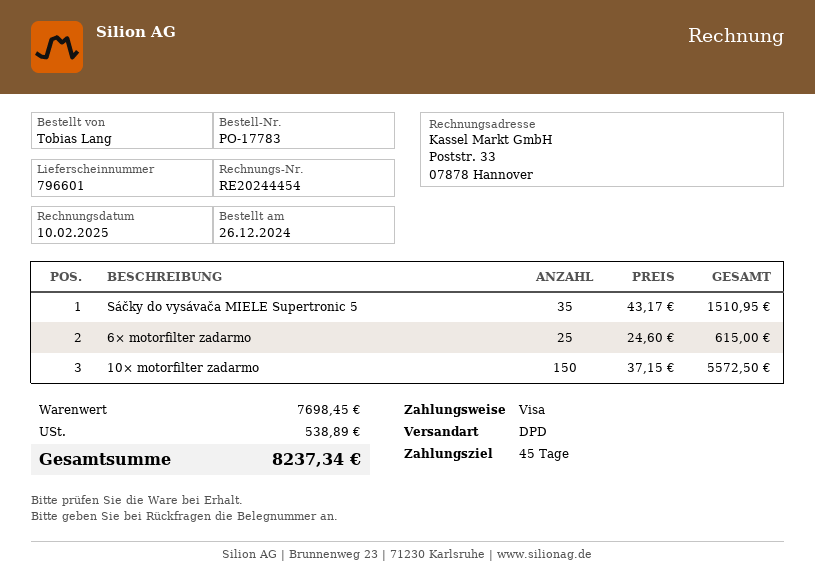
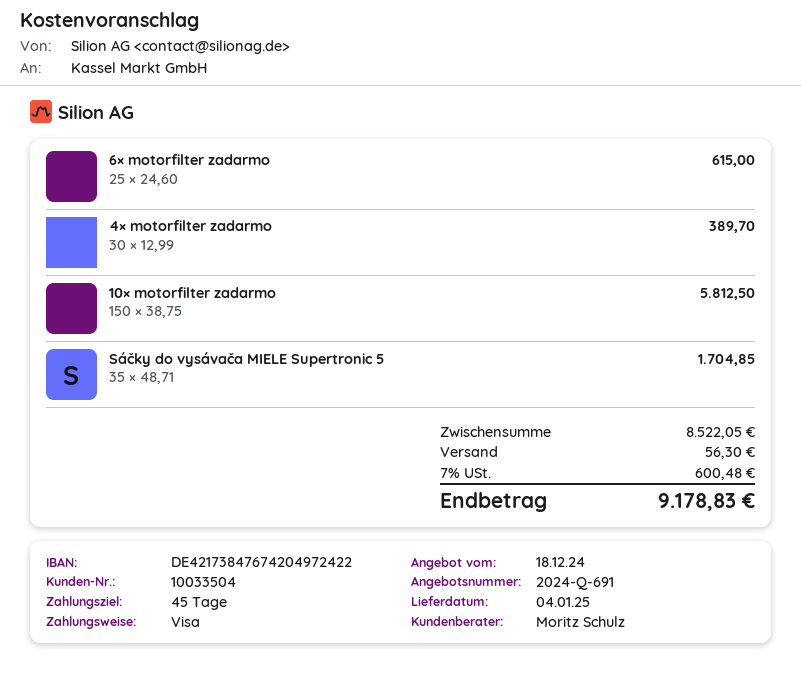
Sáčky do vysávača MIELE Supertronic 5: 35 x 43.17 = 1510.95 -> 35 x 48.71 = 1704.85
10× motorfilter zadarmo: 150 x 37.15 = 5572.50 -> 150 x 38.75 = 5812.50
4× motorfilter zadarmo: none -> 30 x 12.99 = 389.70
subtotal: 7698.45 -> 8522.05
shipping: none -> 56.30
tax: 538.89 -> 600.48
total: 8237.34 -> 9178.83

